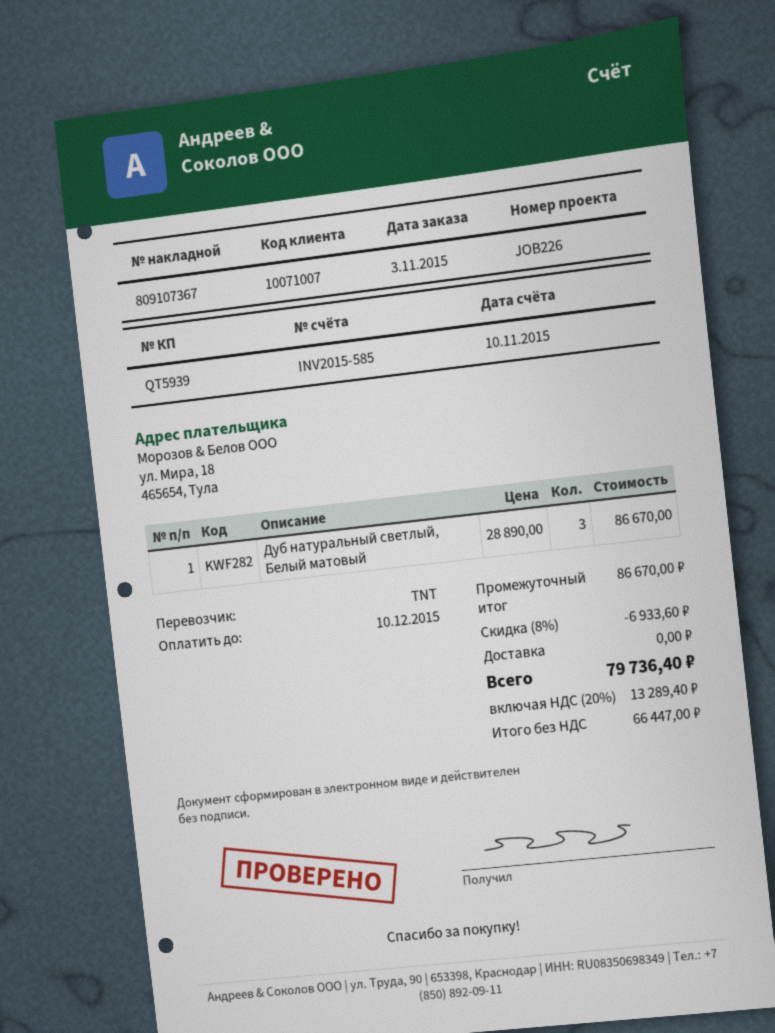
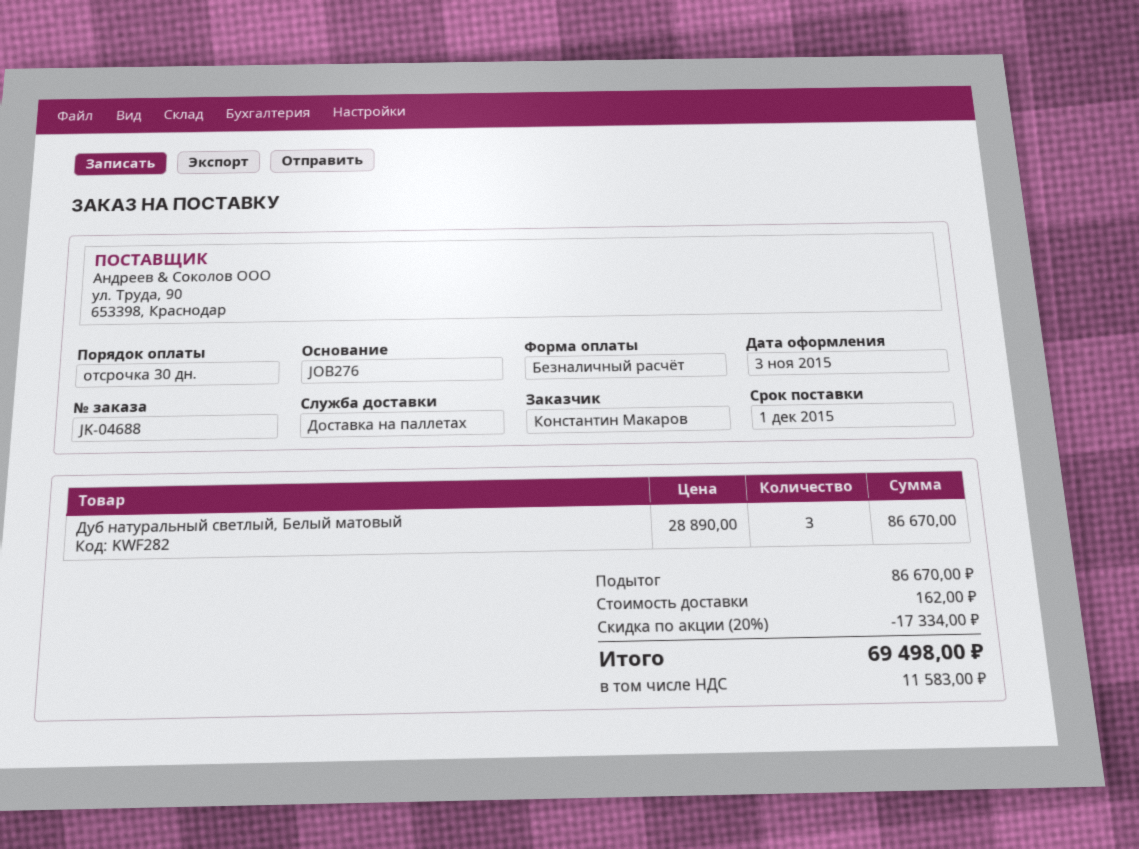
reference: JOB226 -> JOB276
shipping method: TNT -> pallet freight
discount: 8% = 6933.60 -> 20% = 17334.00
shipping: 0.00 -> 162.00
tax: 13289.40 -> 11583.00
total: 79736.40 -> 69498.00

